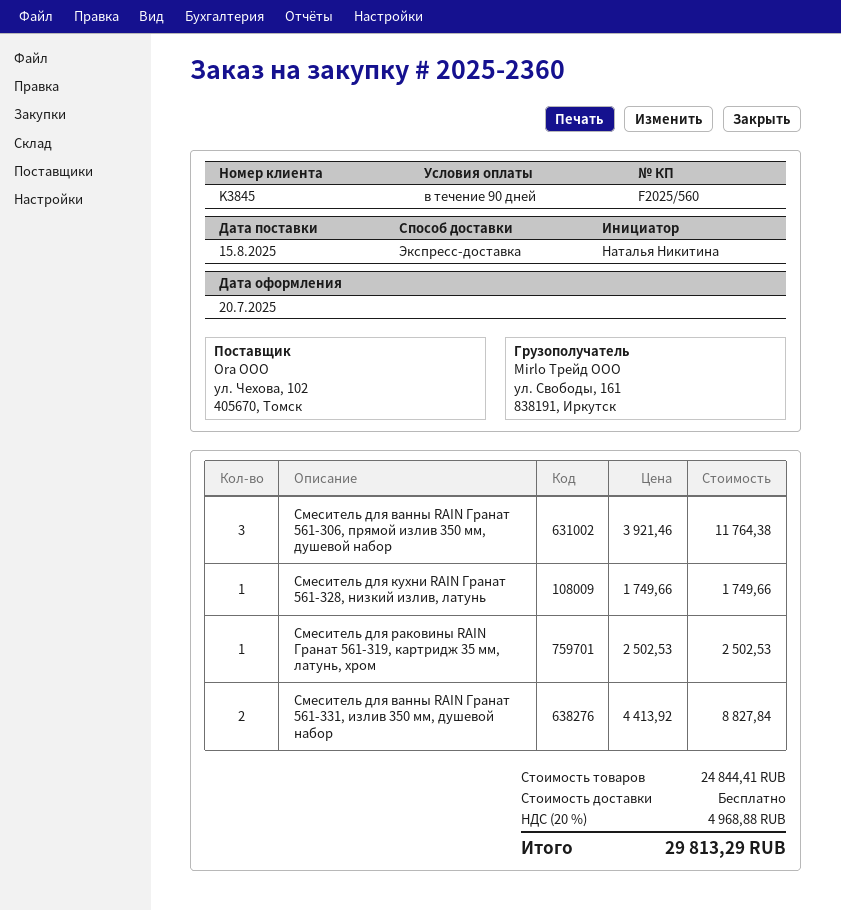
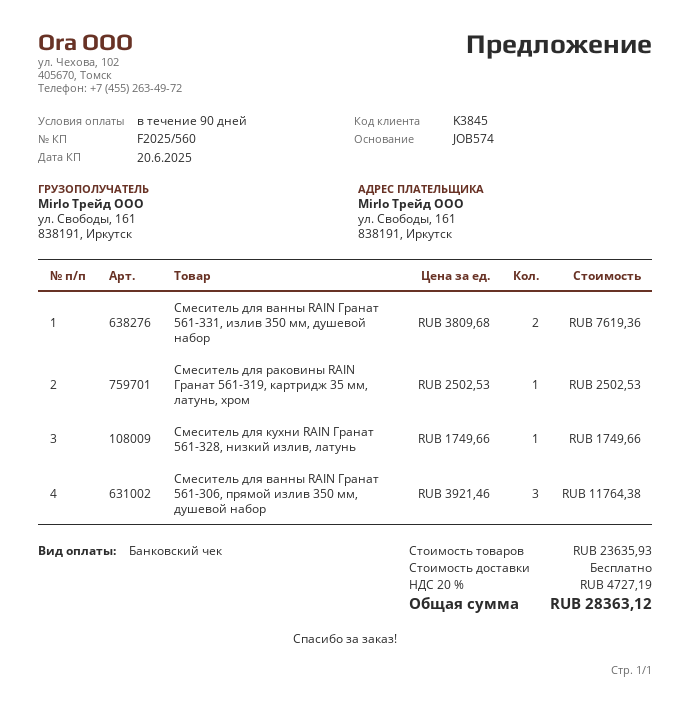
Смеситель для ванны RAIN Гранат 561-331, излив 350 мм, душевой набор: 2 x 4413.92 = 8827.84 -> 2 x 3809.68 = 7619.36
subtotal: 24844.41 -> 23635.93
tax: 20% = 4968.88 -> 20% = 4727.19
total: 29813.29 -> 28363.12

